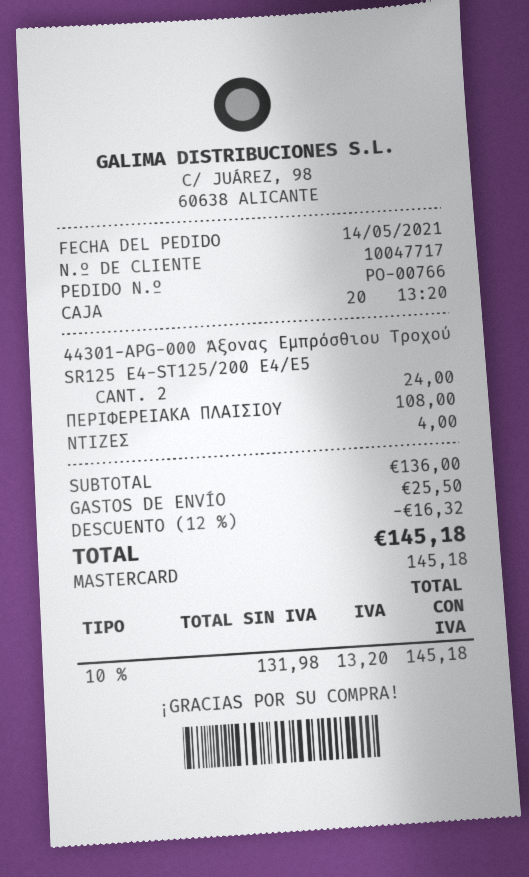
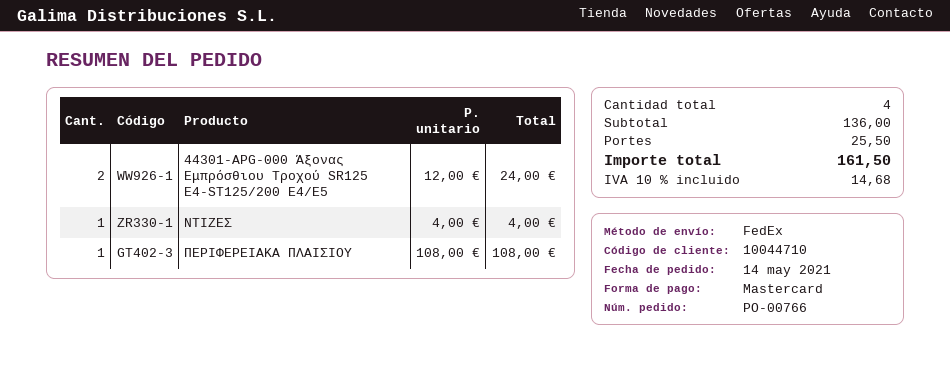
customer number: 10047717 -> 10044710
discount: 12% = 16.32 -> none
tax: 10% = 13.20 -> 10% = 14.68
total: 145.18 -> 161.50

